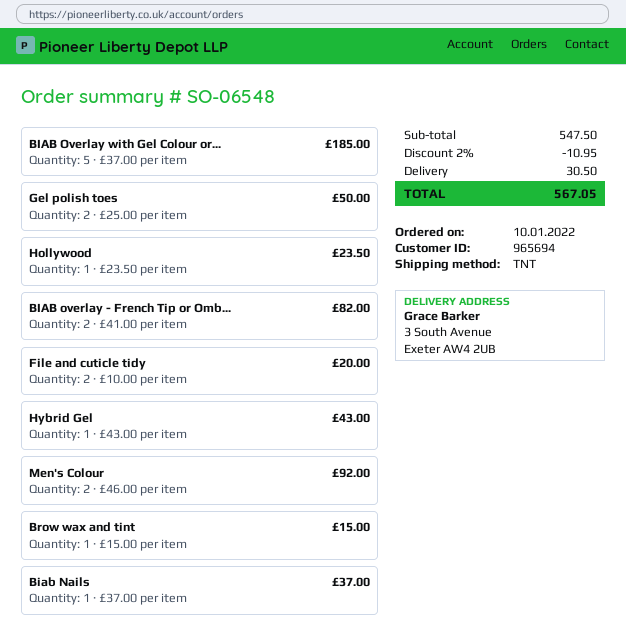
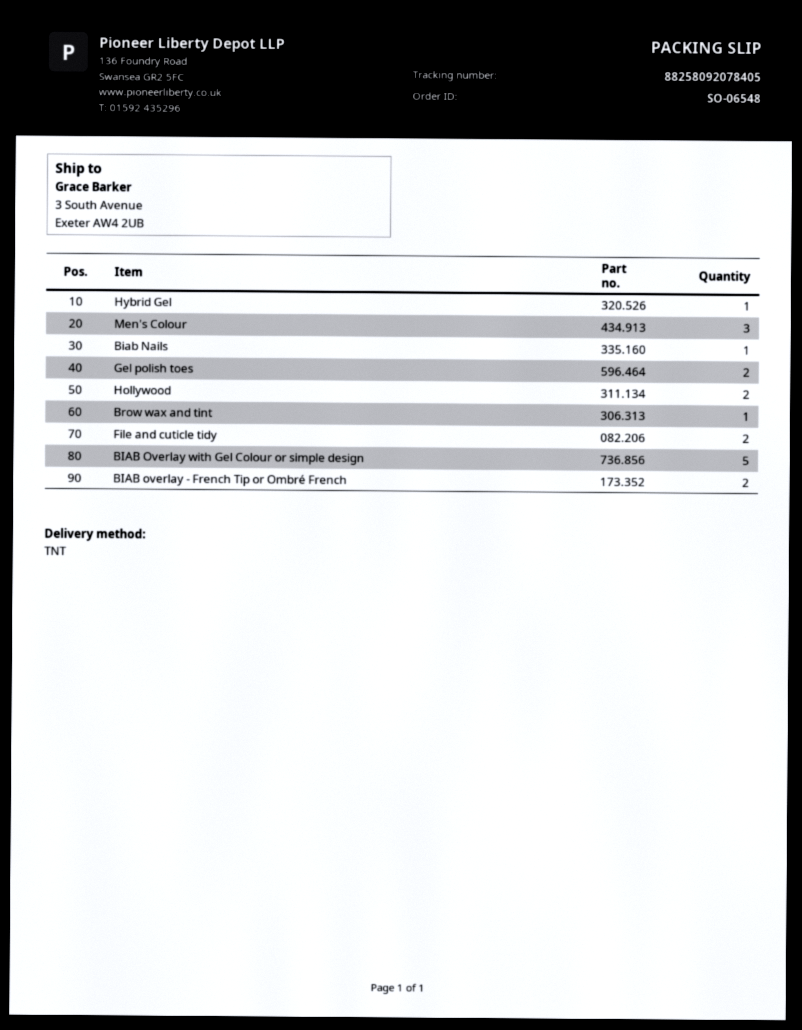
Hollywood: 1 -> 2
Men's Colour: 2 -> 3

